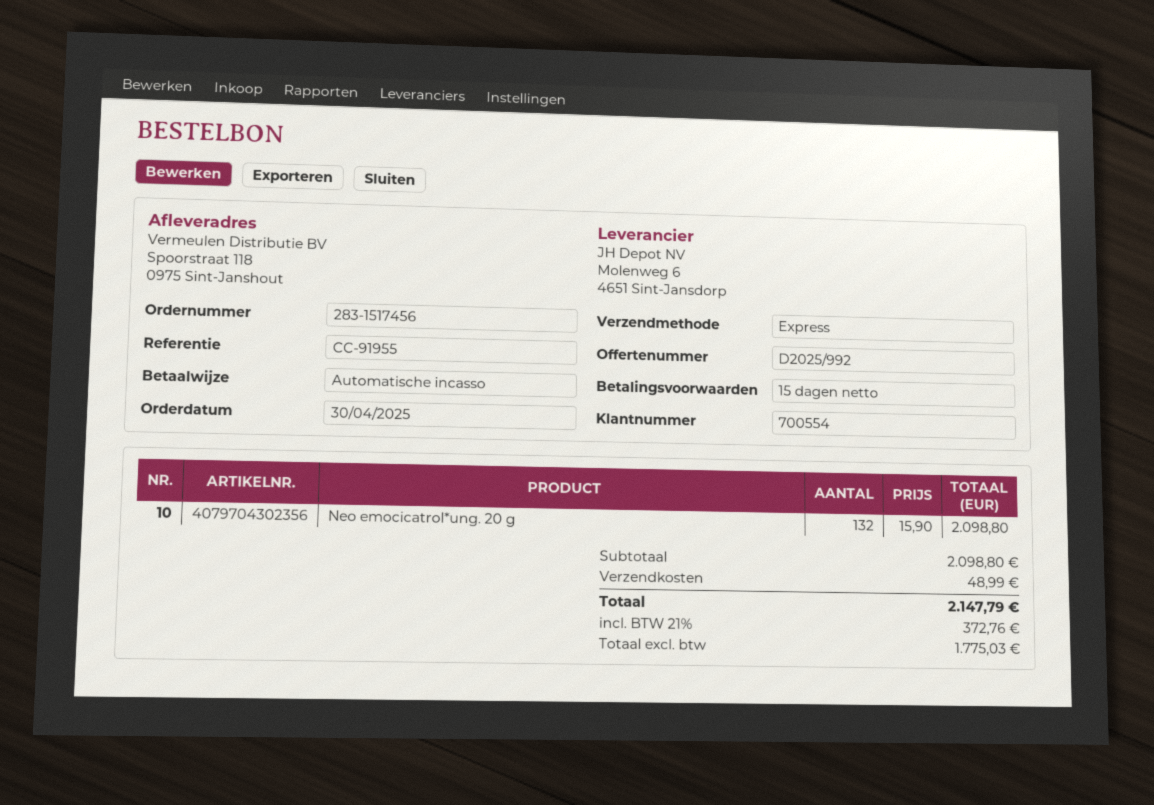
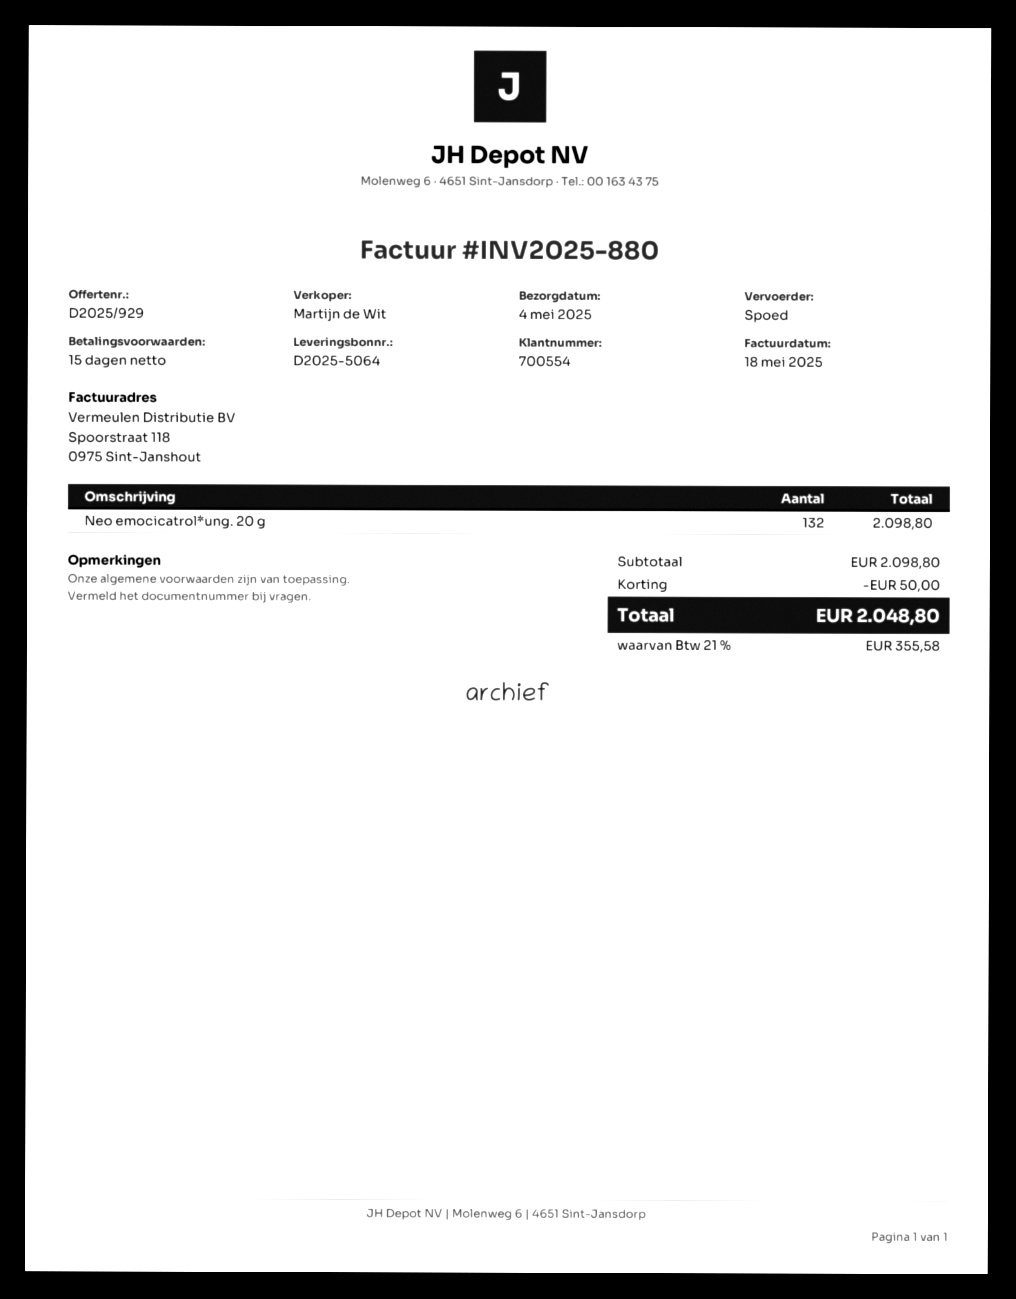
quote number: D2025/992 -> D2025/929
discount: none -> 50.00
shipping: 48.99 -> none
tax: 21% = 372.76 -> 21% = 355.58
total: 2147.79 -> 2048.80

